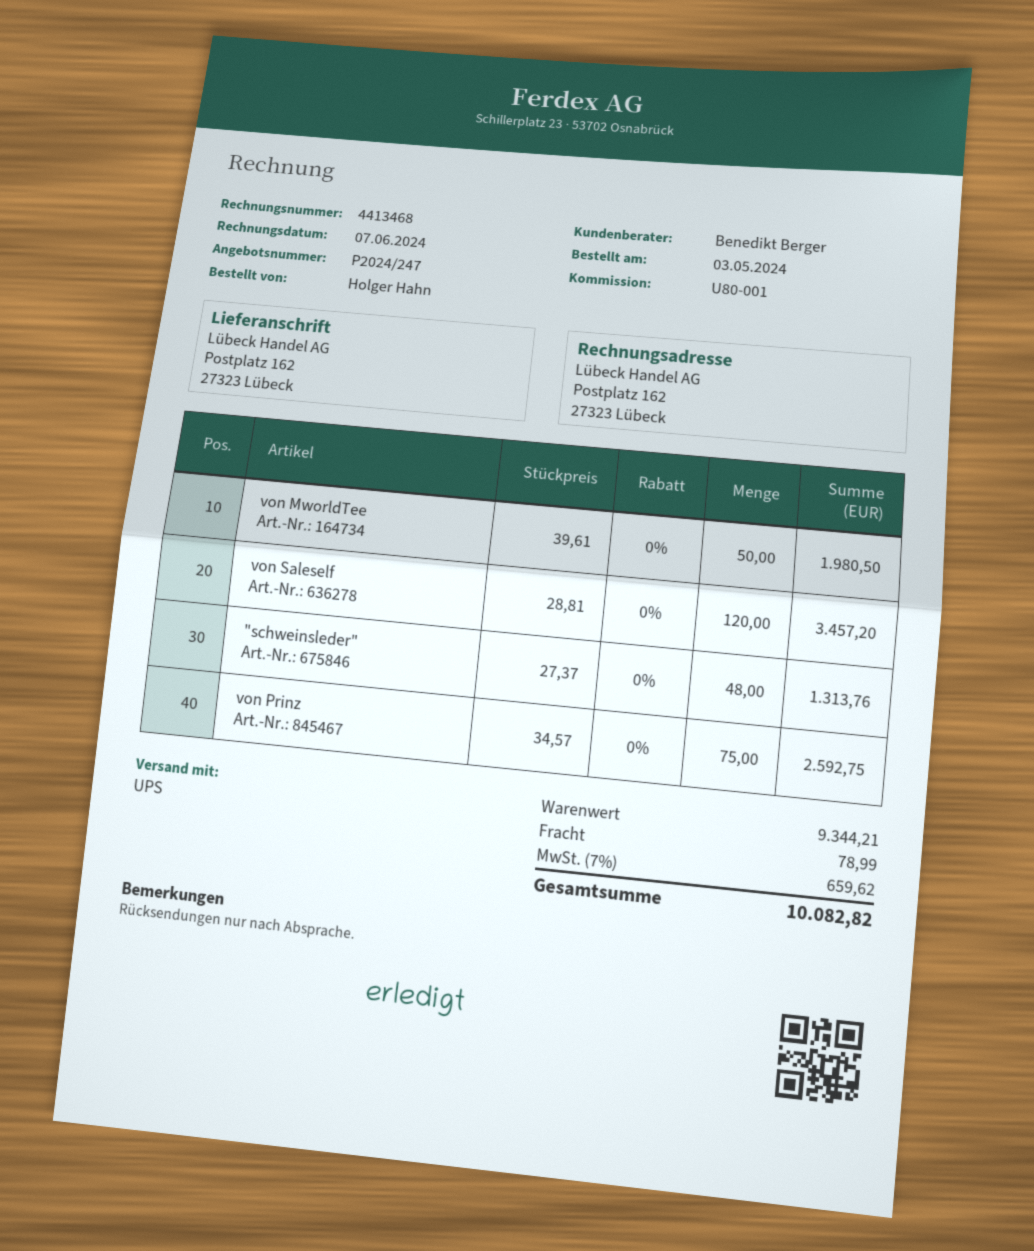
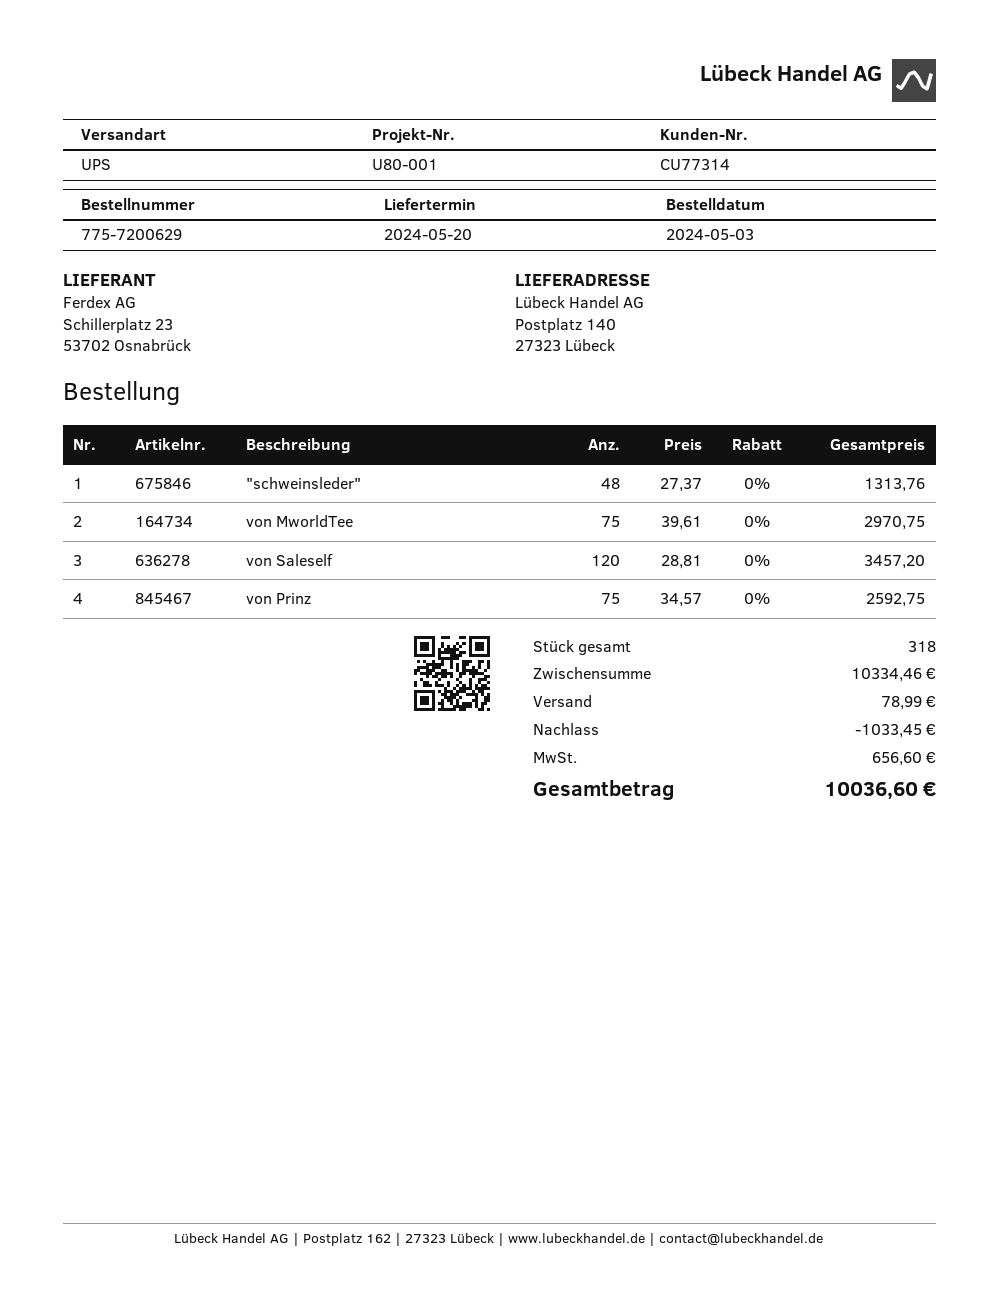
ship to: Postplatz 162, 27323 Lübeck -> Postplatz 140, 27323 Lübeck
von MworldTee: 50 x 39.61 = 1980.50 -> 75 x 39.61 = 2970.75
subtotal: 9344.21 -> 10334.46
discount: none -> 1033.45
tax: 659.62 -> 656.60
total: 10082.82 -> 10036.60

